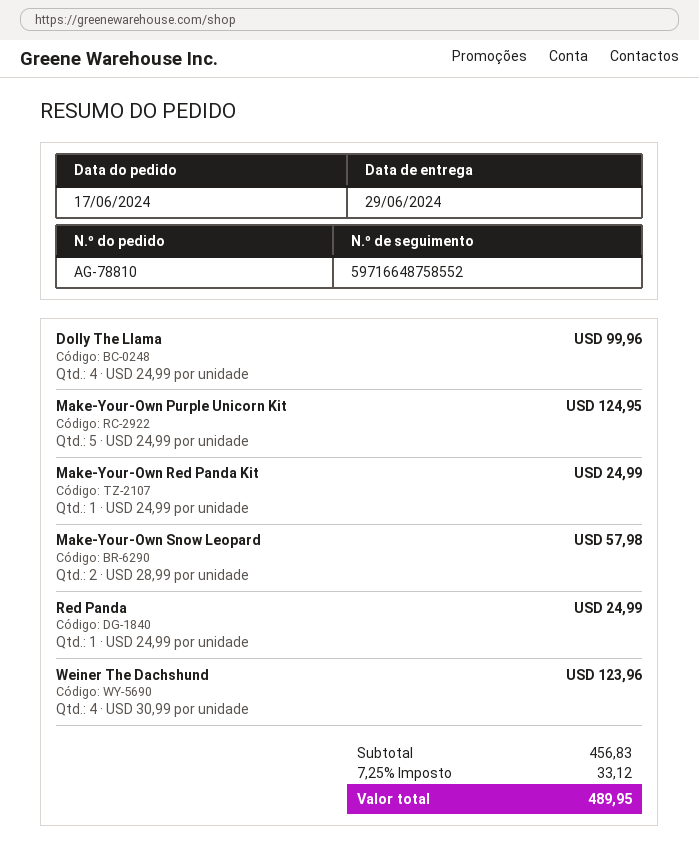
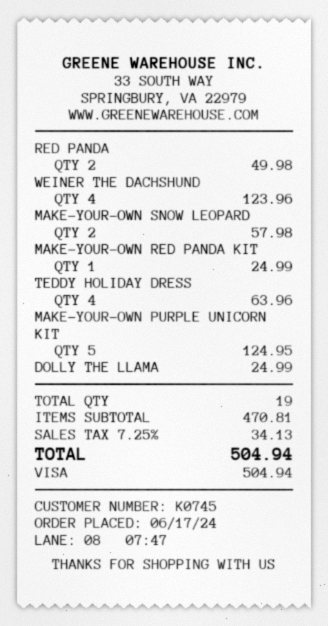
Dolly The Llama: 4 for 99.96 -> 1 for 24.99
Red Panda: 1 for 24.99 -> 2 for 49.98
TEDDY HOLIDAY DRESS: none -> 4 for 63.96
subtotal: 456.83 -> 470.81
tax: 7.25% = 33.12 -> 7.25% = 34.13
total: 489.95 -> 504.94

